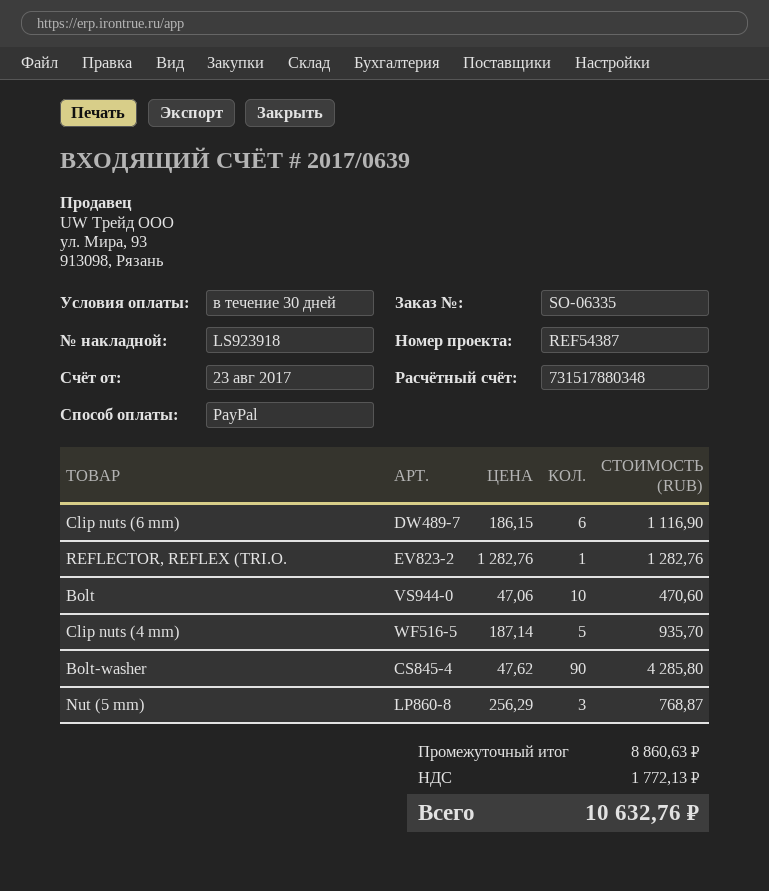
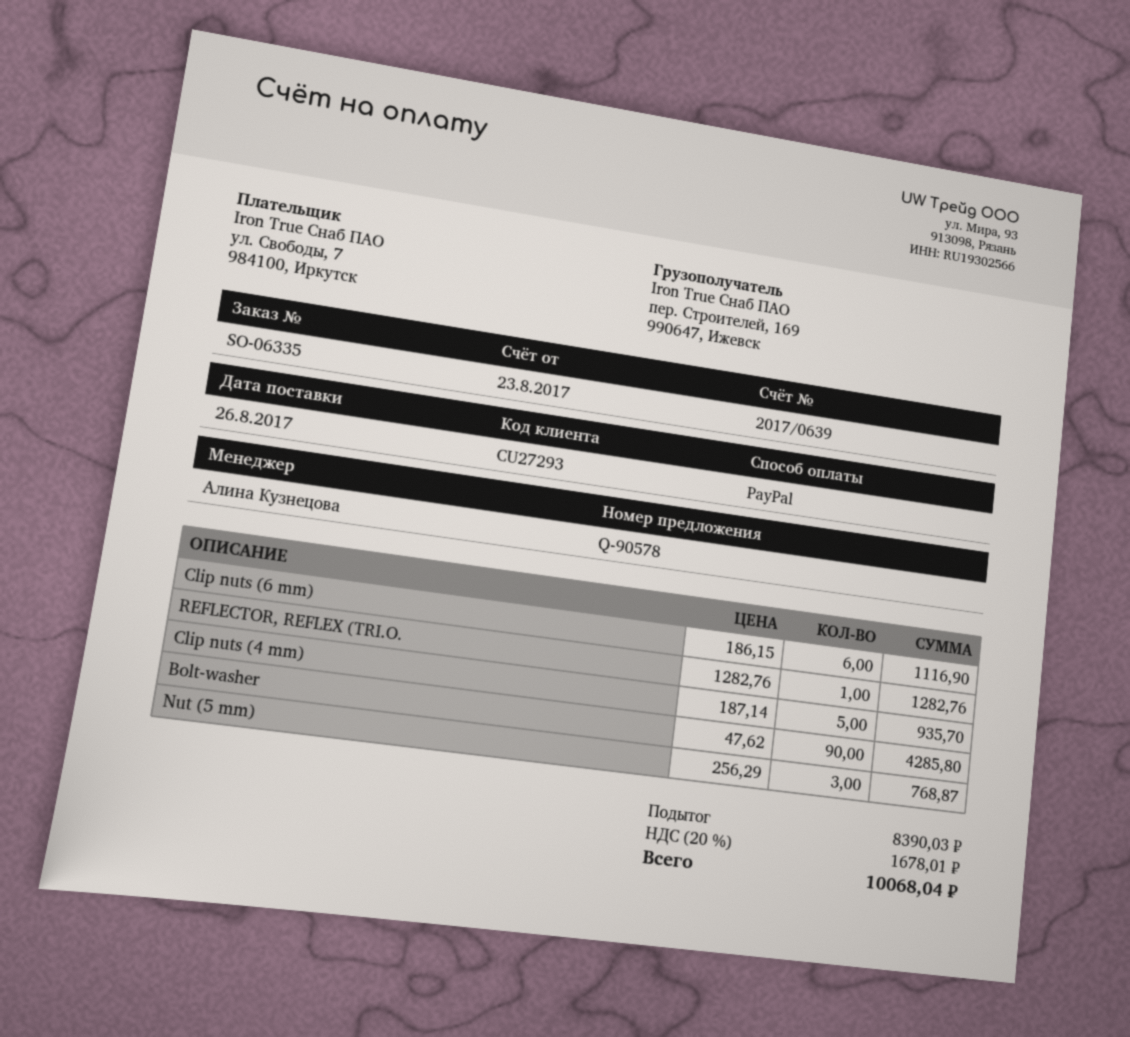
Bolt: 10 x 47.06 = 470.60 -> none
subtotal: 8860.63 -> 8390.03
tax: 1772.13 -> 1678.01
total: 10632.76 -> 10068.04

